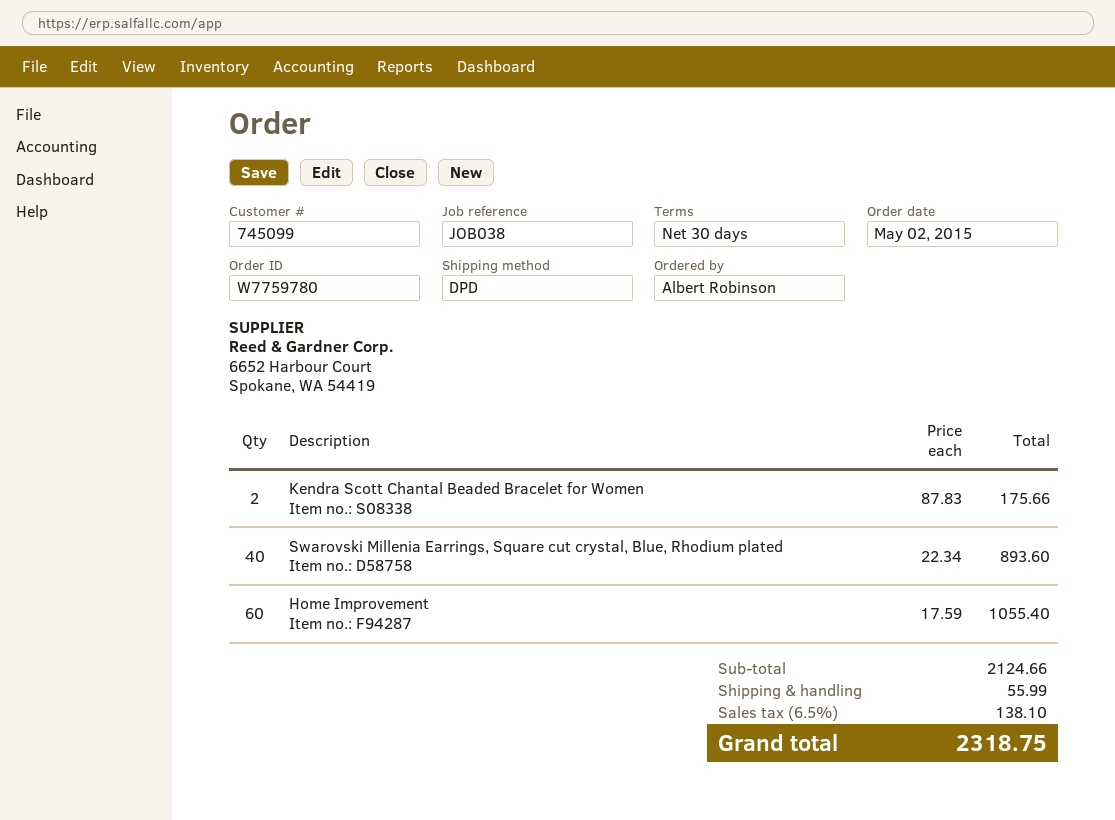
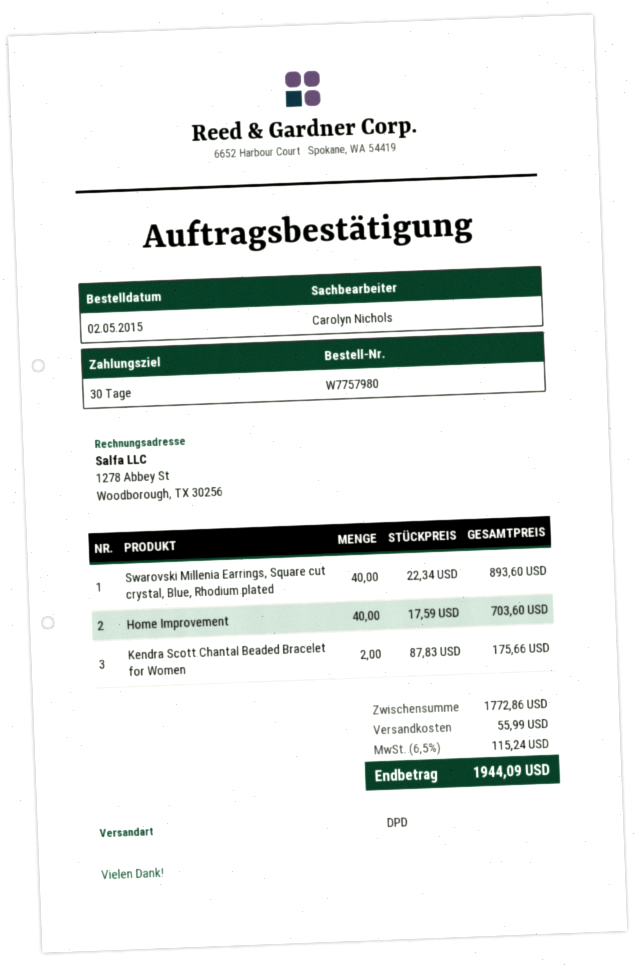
order number: W7759780 -> W7757980
Home Improvement: 60 x 17.59 = 1055.40 -> 40 x 17.59 = 703.60
subtotal: 2124.66 -> 1772.86
tax: 6.5% = 138.10 -> 6.5% = 115.24
total: 2318.75 -> 1944.09

